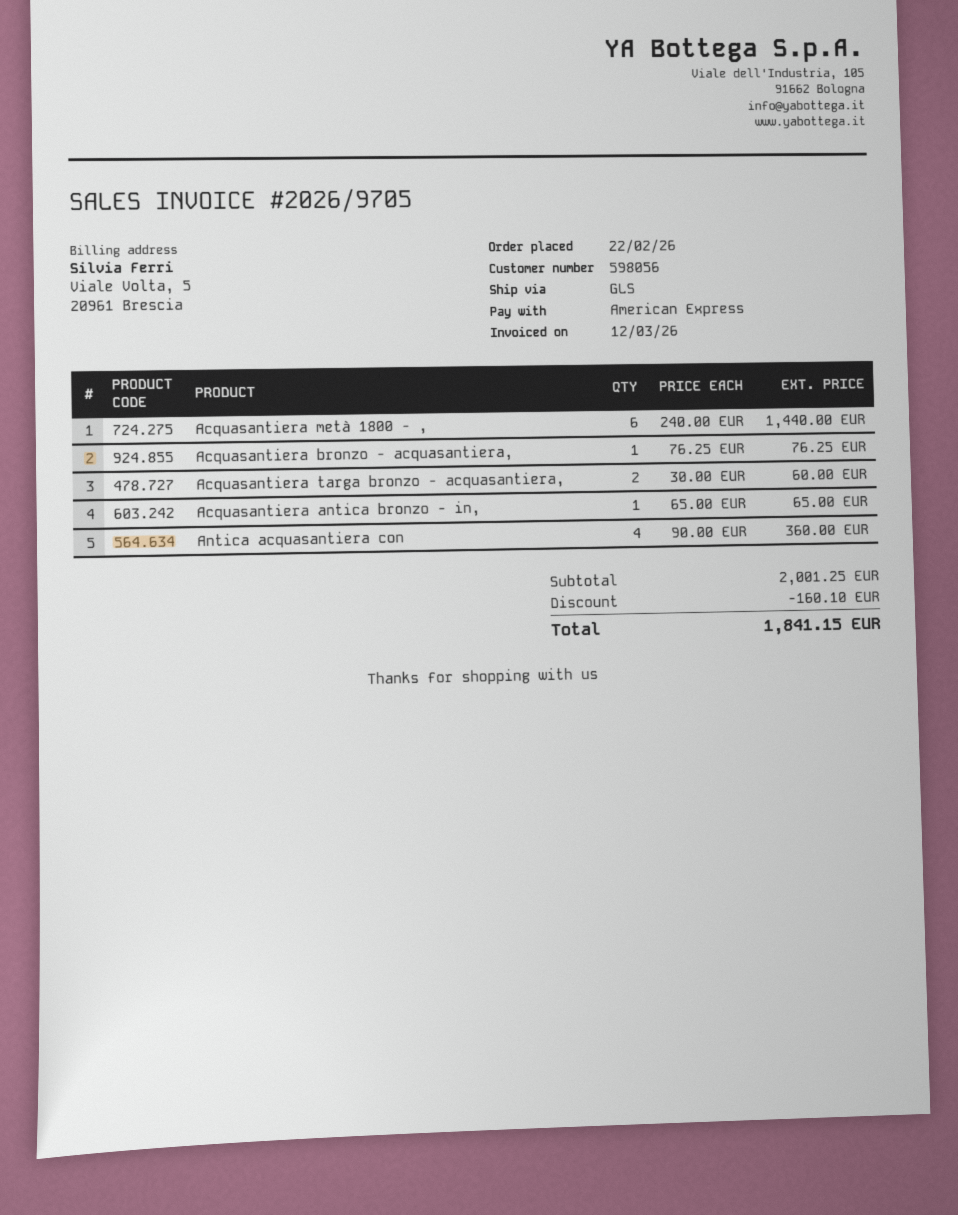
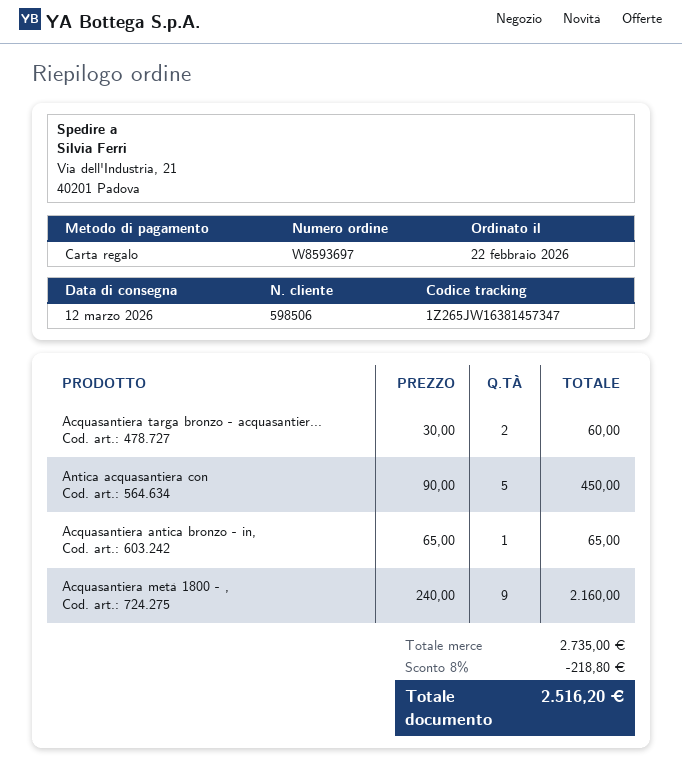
customer number: 598056 -> 598506
payment method: American Express -> gift card
Acquasantiera metà 1800 - ,: 6 x 240.00 = 1440.00 -> 9 x 240.00 = 2160.00
Acquasantiera bronzo - acquasantiera,: 1 x 76.25 = 76.25 -> none
Antica acquasantiera con: 4 x 90.00 = 360.00 -> 5 x 90.00 = 450.00
subtotal: 2001.25 -> 2735.00
discount: 160.10 -> 218.80
total: 1841.15 -> 2516.20

